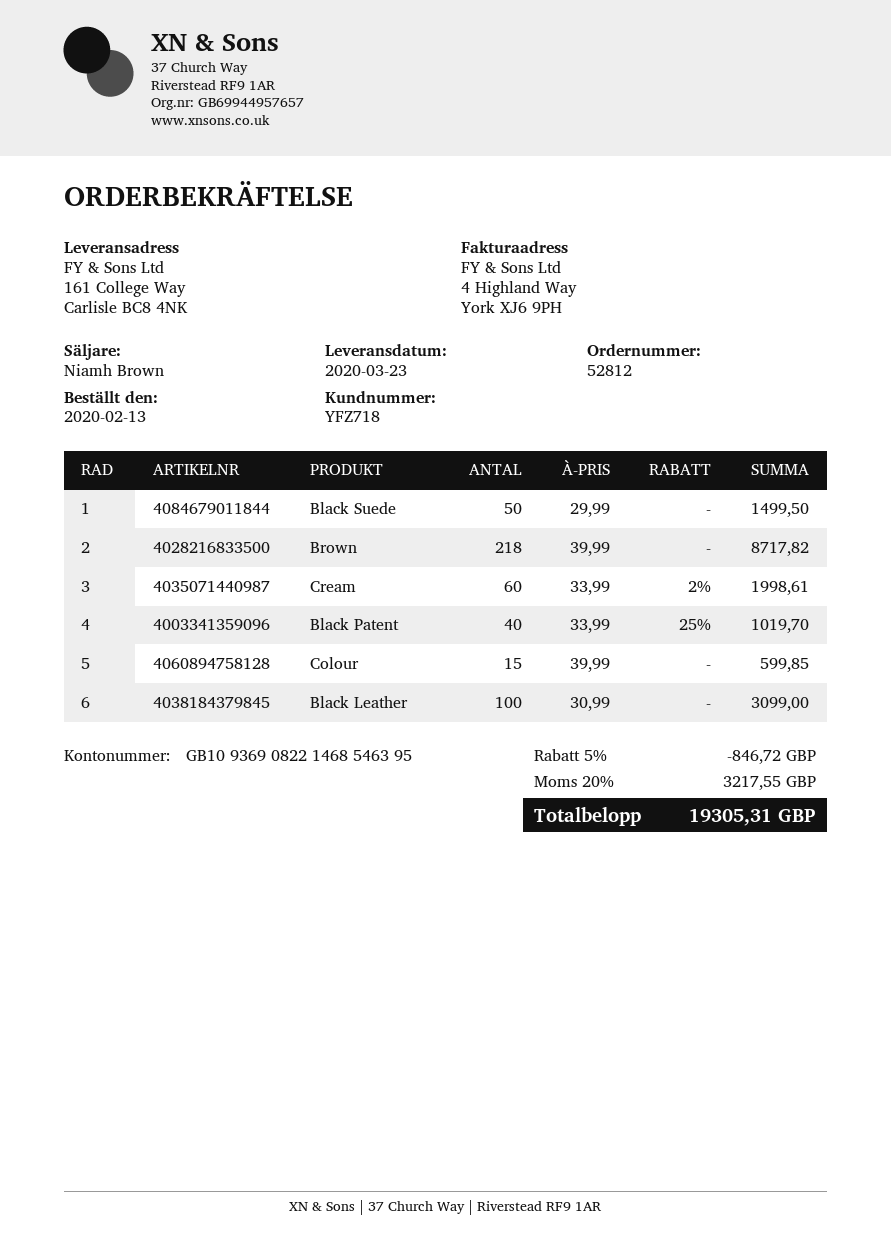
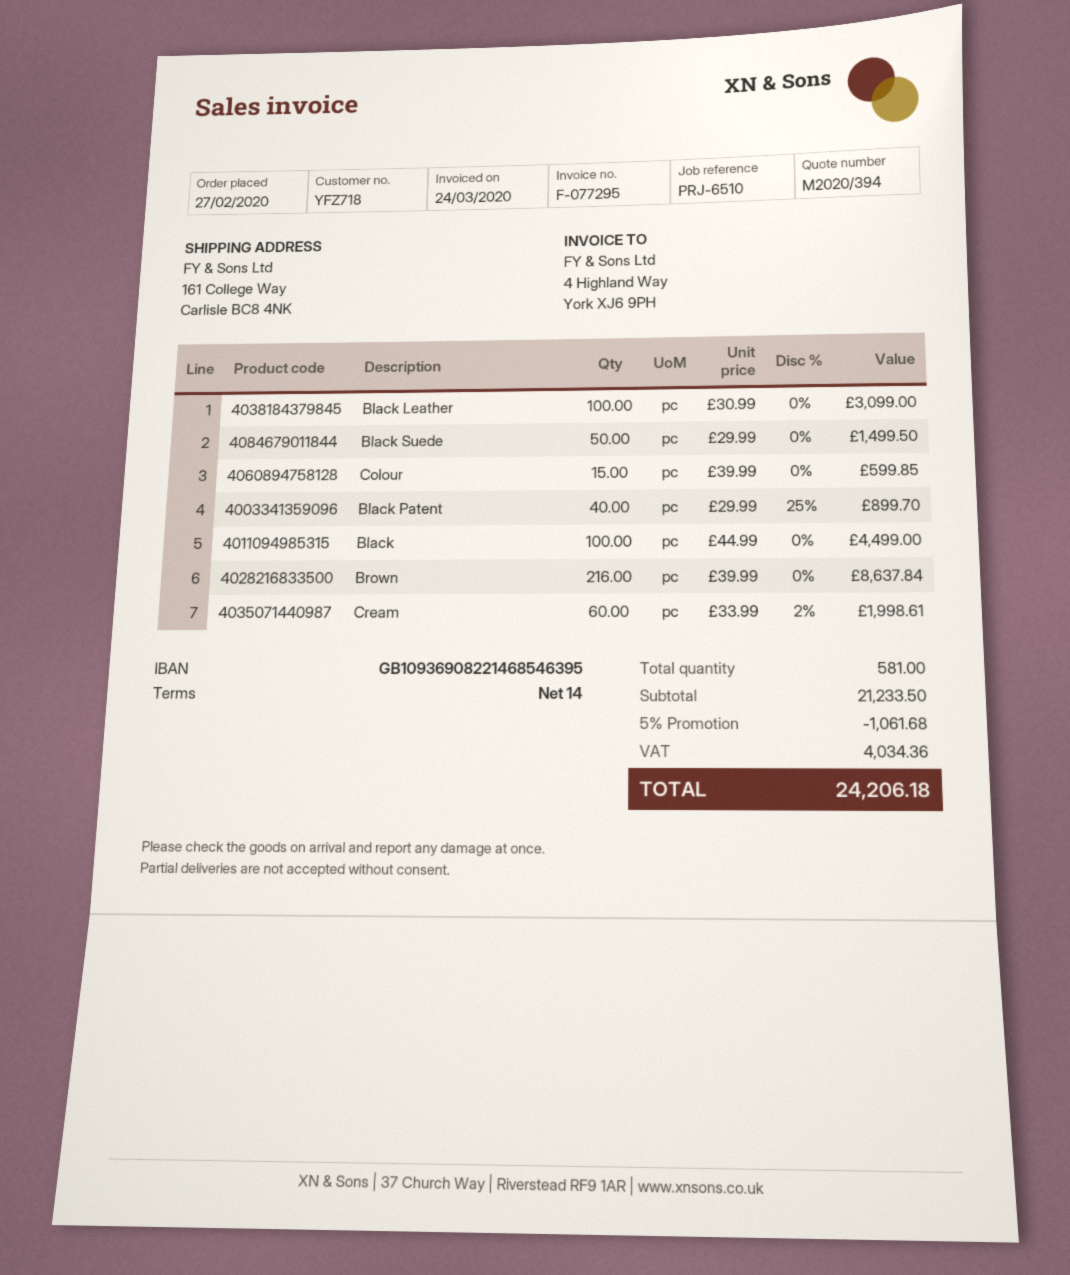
order date: 2020-02-13 -> 2020-02-27
Brown: 218 x 39.99 = 8717.82 -> 216 x 39.99 = 8637.84
Black Patent: 40 x 33.99 - 25% = 1019.70 -> 40 x 29.99 - 25% = 899.70
Black: none -> 100 x 44.99 = 4499.00
discount: 5% = 846.72 -> 5% = 1061.68
tax: 3217.55 -> 4034.36
total: 19305.31 -> 24206.18

